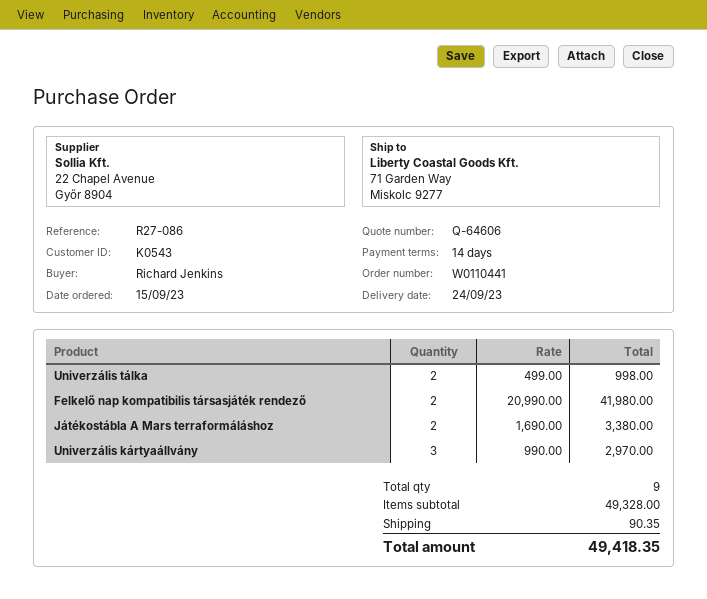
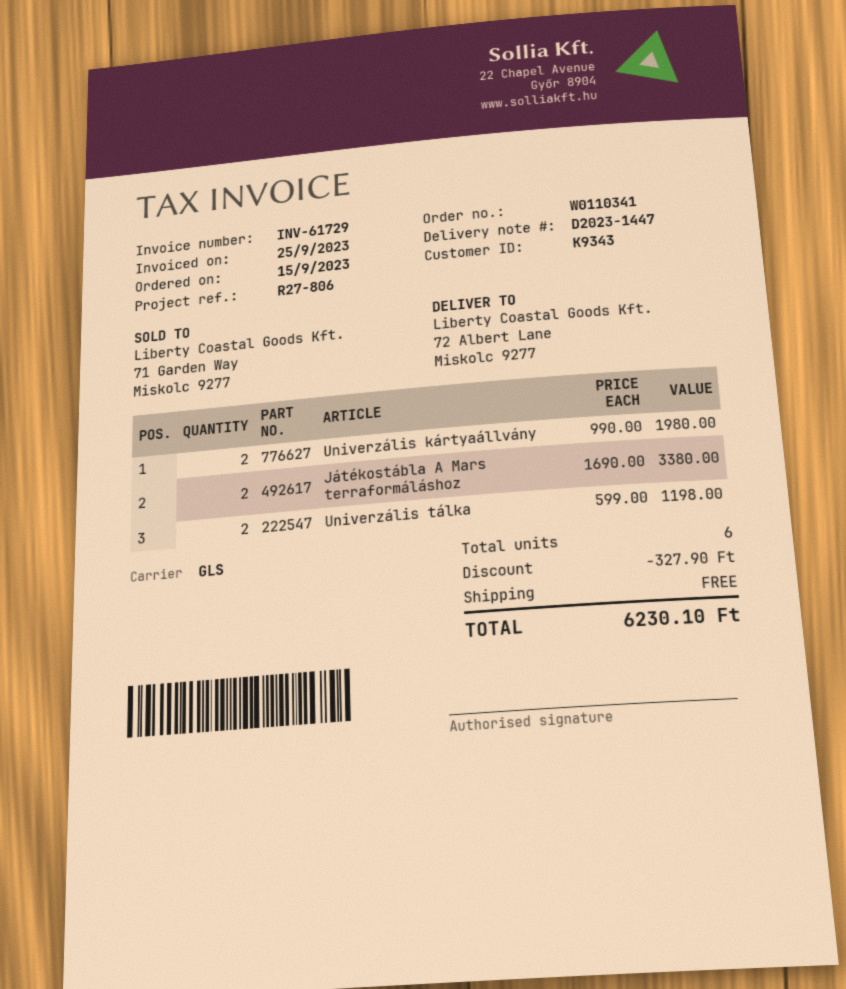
order number: W0110441 -> W0110341
customer number: K0543 -> K9343
reference: R27-086 -> R27-806
ship to: 71 Garden Way, Miskolc 9277 -> 72 Albert Lane, Miskolc 9277
Univerzális tálka: 2 x 499.00 = 998.00 -> 2 x 599.00 = 1198.00
Felkelő nap kompatibilis társasjáték rendező: 2 x 20990.00 = 41980.00 -> none
Univerzális kártyaállvány: 3 x 990.00 = 2970.00 -> 2 x 990.00 = 1980.00
total quantity: 9 -> 6
discount: none -> 327.90
shipping: 90.35 -> 0.00
total: 49418.35 -> 6230.10

